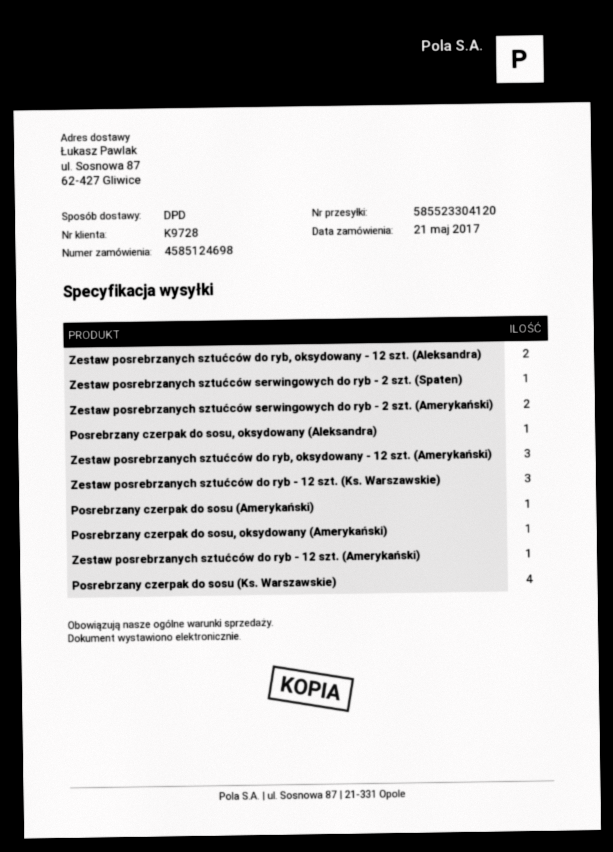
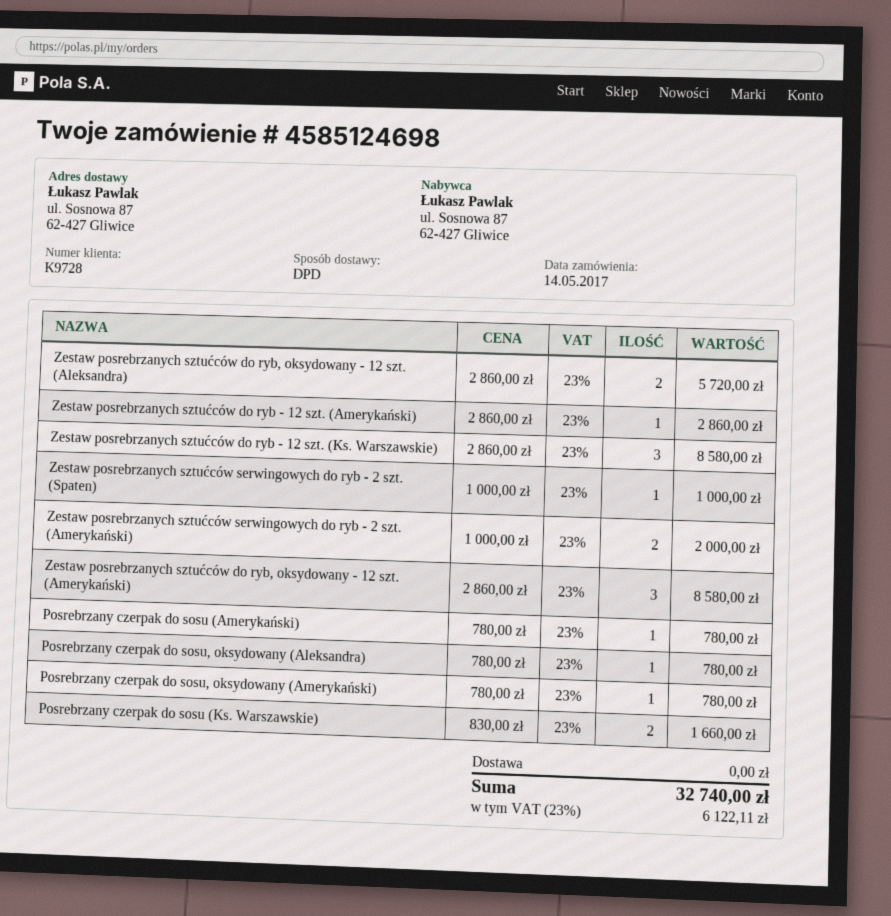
order date: 2017-05-21 -> 2017-05-14
Posrebrzany czerpak do sosu (Ks. Warszawskie): 4 -> 2

